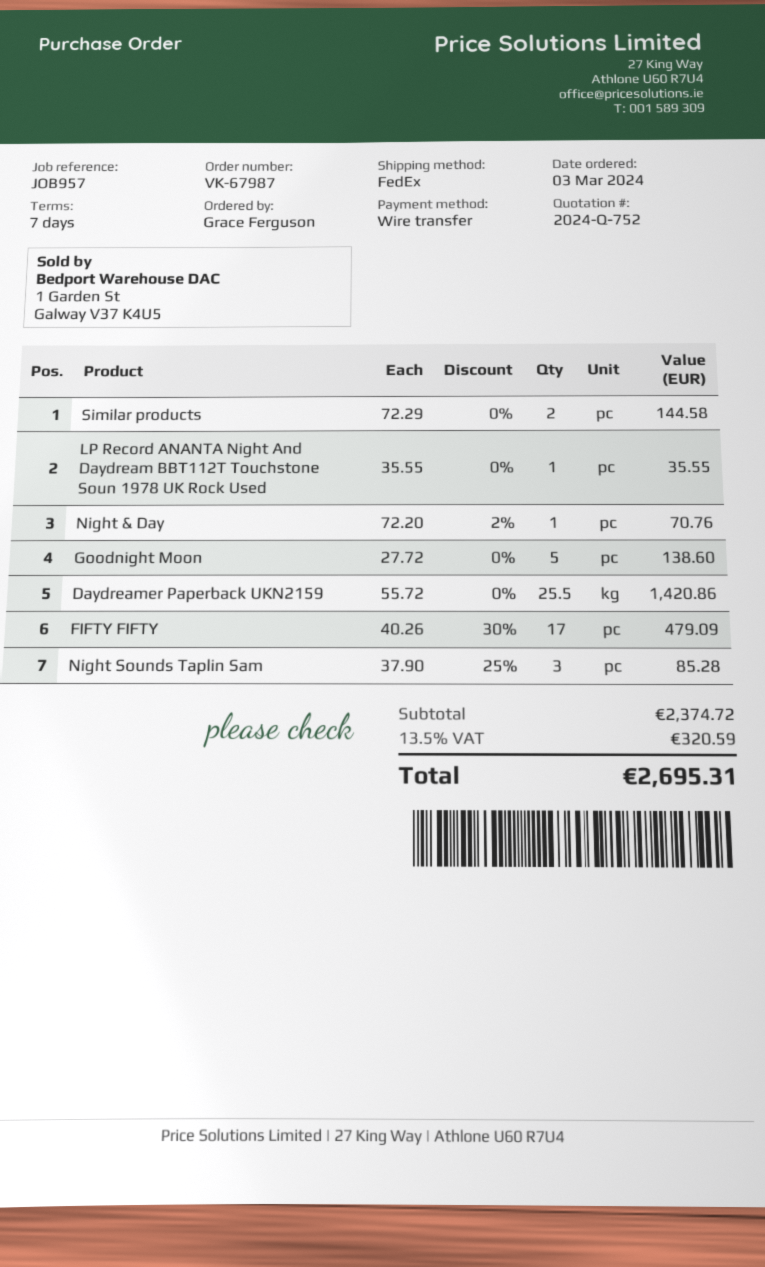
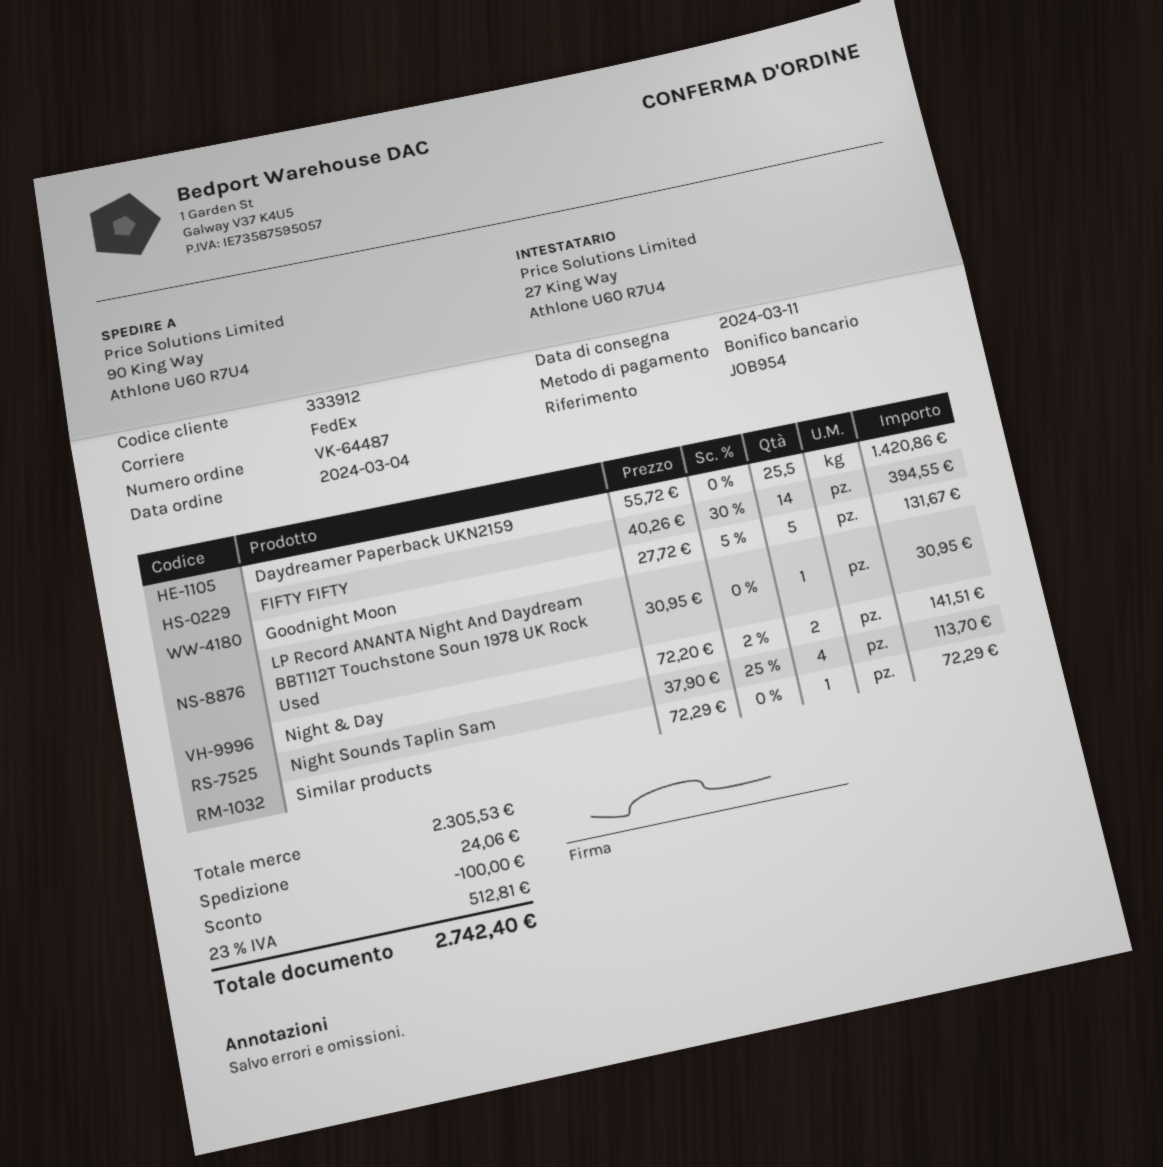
order number: VK-67987 -> VK-64487
order date: 2024-03-03 -> 2024-03-04
reference: JOB957 -> JOB954
Similar products: 2 x 72.29 = 144.58 -> 1 x 72.29 = 72.29
LP Record ANANTA Night And Daydream BBT112T Touchstone Soun 1978 UK Rock Used: 1 x 35.55 = 35.55 -> 1 x 30.95 = 30.95
Night & Day: 1 x 72.20 - 2% = 70.76 -> 2 x 72.20 - 2% = 141.51
Goodnight Moon: 5 x 27.72 = 138.60 -> 5 x 27.72 - 5% = 131.67
FIFTY FIFTY: 17 x 40.26 - 30% = 479.09 -> 14 x 40.26 - 30% = 394.55
Night Sounds Taplin Sam: 3 x 37.90 - 25% = 85.28 -> 4 x 37.90 - 25% = 113.70
subtotal: 2374.72 -> 2305.53
discount: none -> 100.00
shipping: none -> 24.06
tax: 13.5% = 320.59 -> 23% = 512.81
total: 2695.31 -> 2742.40

